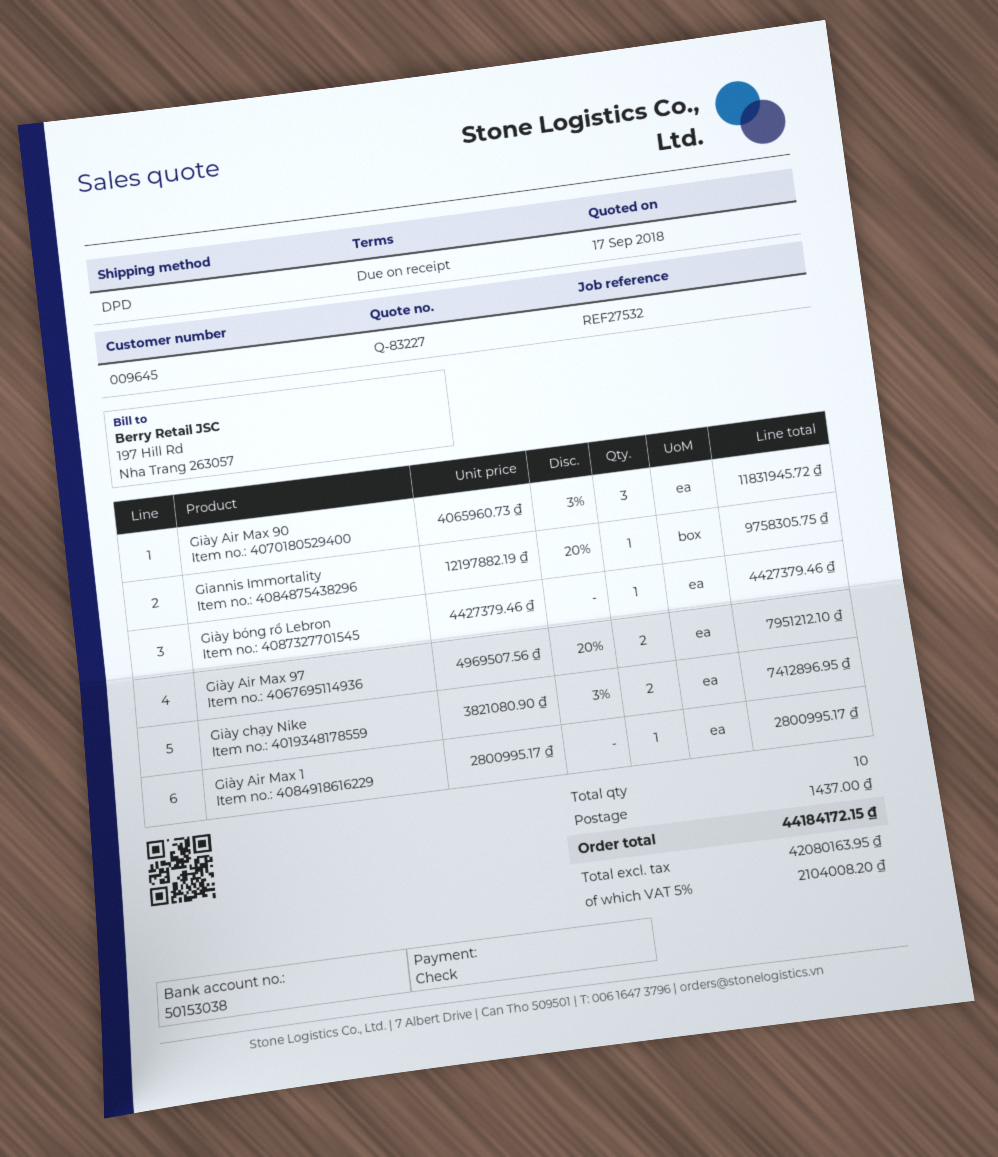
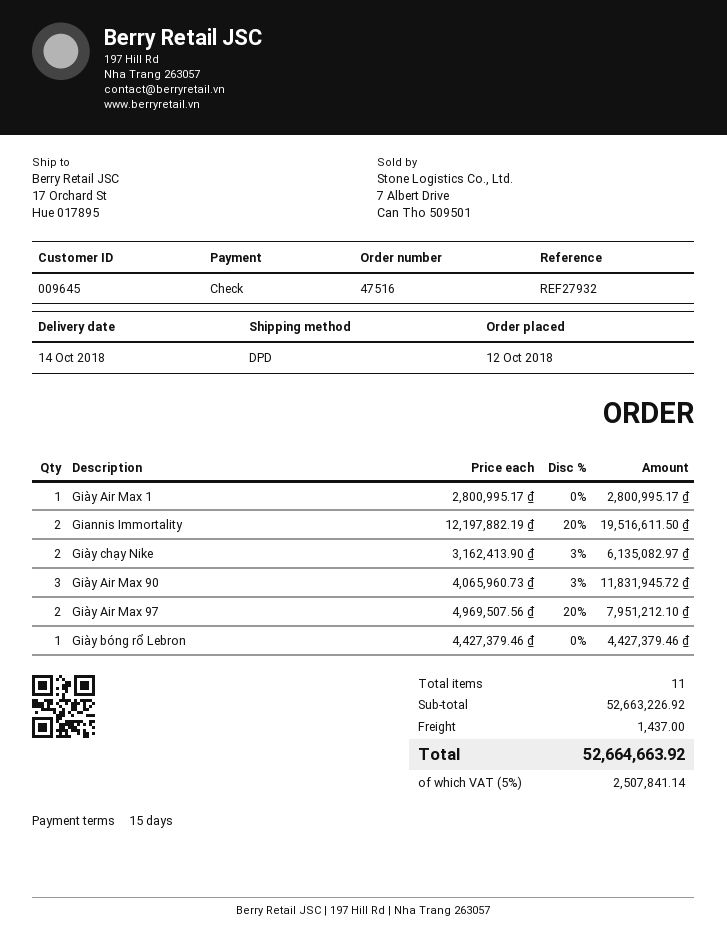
payment terms: on receipt -> 15 days
reference: REF27532 -> REF27932
Giannis Immortality: 1 x 12197882.19 - 20% = 9758305.75 -> 2 x 12197882.19 - 20% = 19516611.50
Giày chạy Nike: 2 x 3821080.90 - 3% = 7412896.95 -> 2 x 3162413.90 - 3% = 6135082.97
total quantity: 10 -> 11
tax: 5% = 2104008.20 -> 5% = 2507841.14
total: 44184172.15 -> 52664663.92

